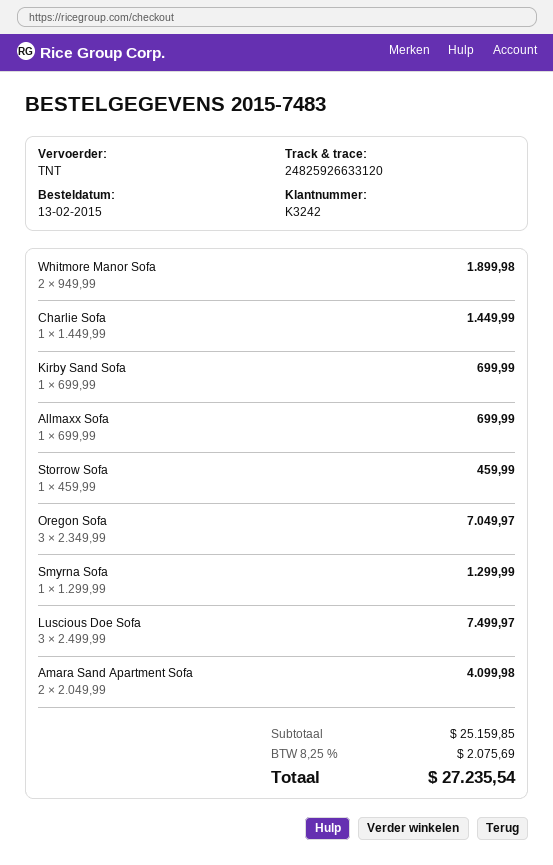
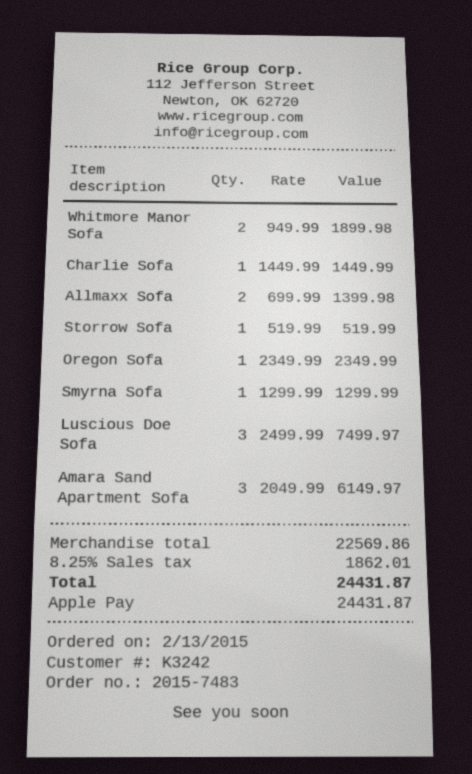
Kirby Sand Sofa: 1 x 699.99 = 699.99 -> none
Allmaxx Sofa: 1 x 699.99 = 699.99 -> 2 x 699.99 = 1399.98
Storrow Sofa: 1 x 459.99 = 459.99 -> 1 x 519.99 = 519.99
Oregon Sofa: 3 x 2349.99 = 7049.97 -> 1 x 2349.99 = 2349.99
Amara Sand Apartment Sofa: 2 x 2049.99 = 4099.98 -> 3 x 2049.99 = 6149.97
subtotal: 25159.85 -> 22569.86
tax: 8.25% = 2075.69 -> 8.25% = 1862.01
total: 27235.54 -> 24431.87

